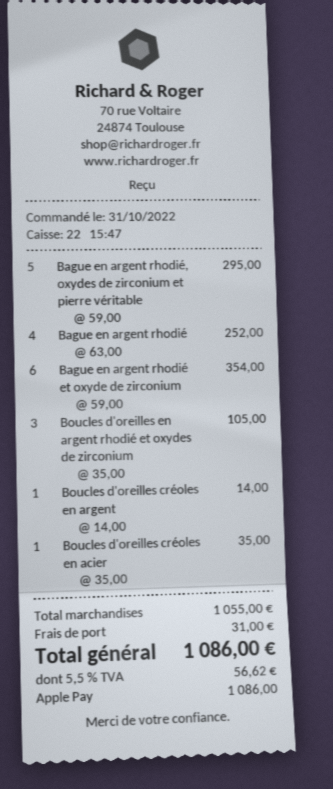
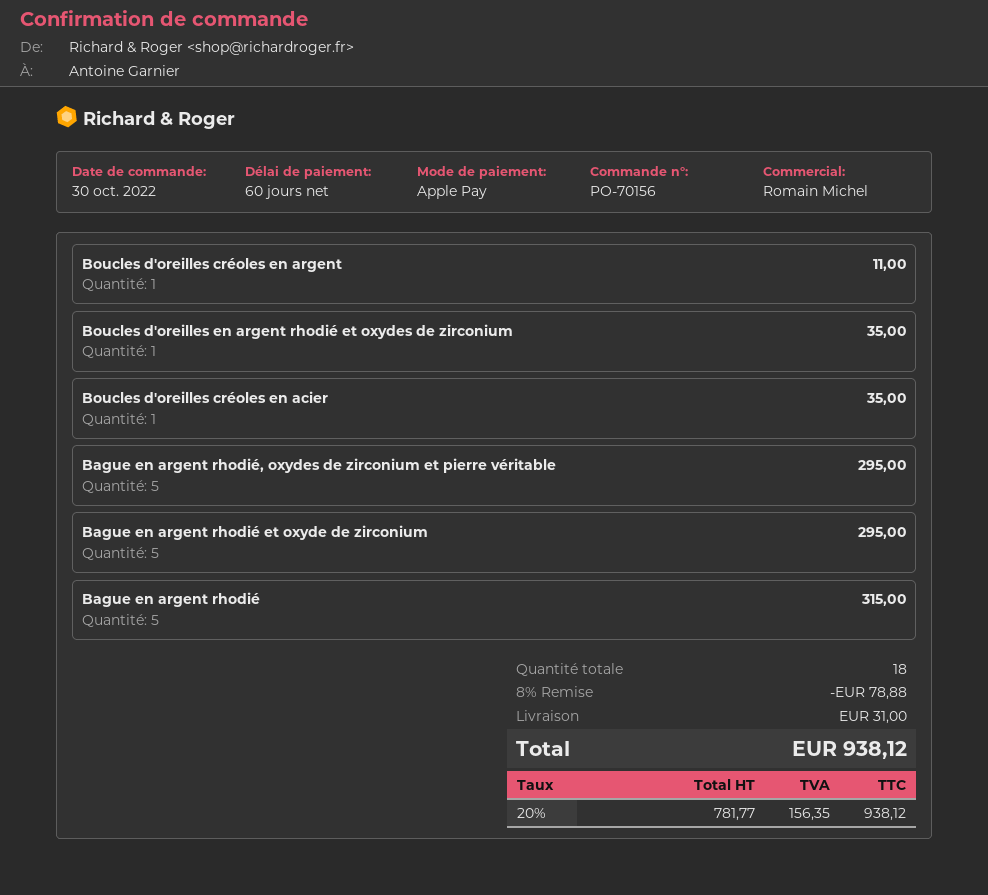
order date: 2022-10-31 -> 2022-10-30
Bague en argent rhodié: 4 for 252.00 -> 5 for 315.00
Bague en argent rhodié et oxyde de zirconium: 6 for 354.00 -> 5 for 295.00
Boucles d'oreilles en argent rhodié et oxydes de zirconium: 3 for 105.00 -> 1 for 35.00
Boucles d'oreilles créoles en argent: 1 for 14.00 -> 1 for 11.00
discount: none -> 8% = 78.88
tax: 5.5% = 56.62 -> 20% = 156.35
total: 1086.00 -> 938.12

